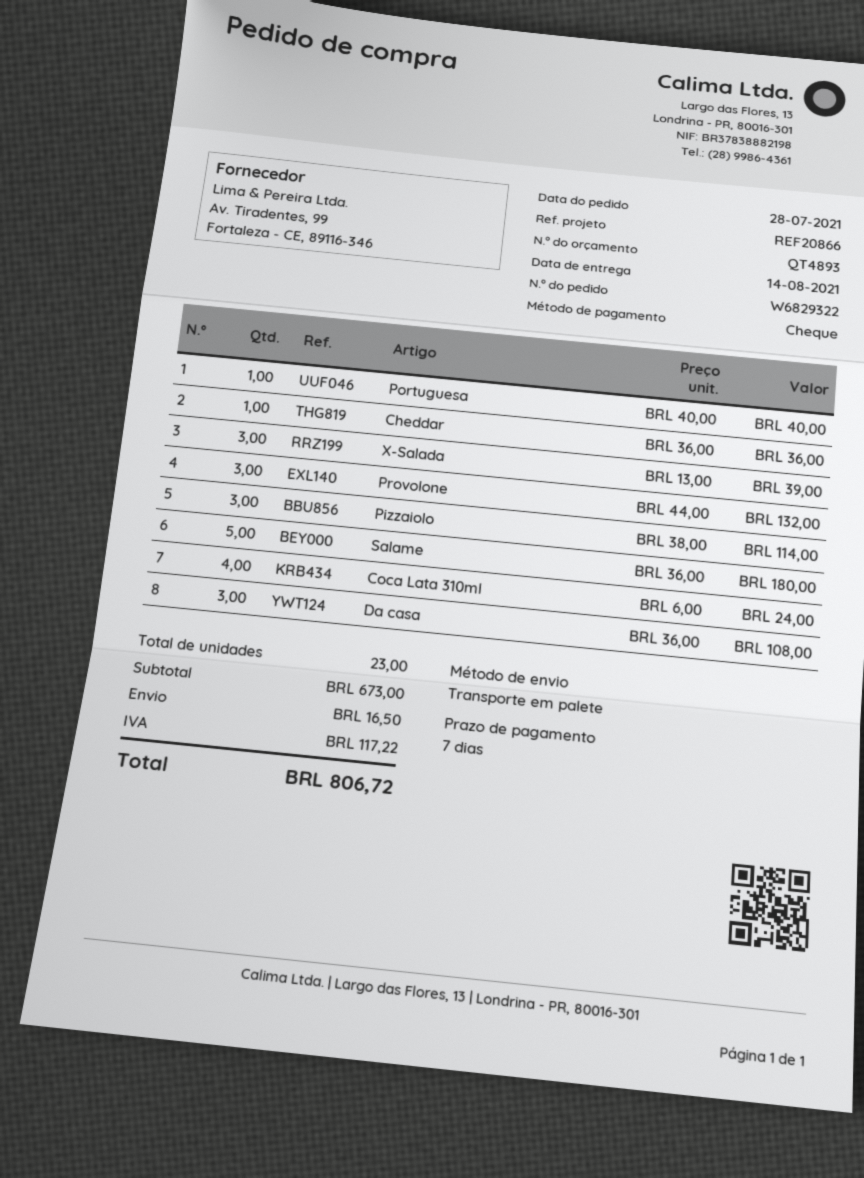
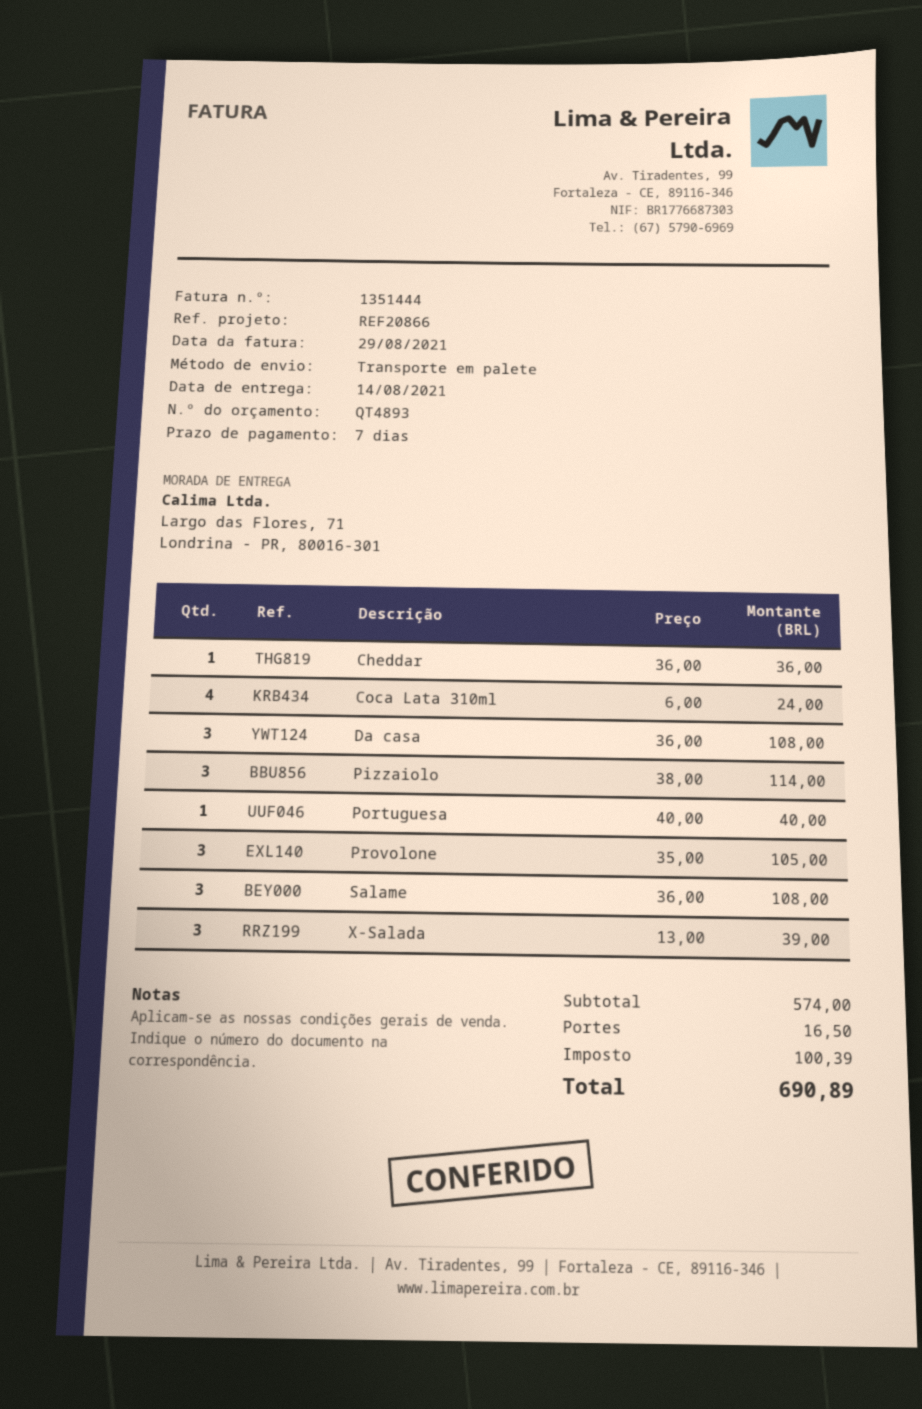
Provolone: 3 x 44.00 = 132.00 -> 3 x 35.00 = 105.00
Salame: 5 x 36.00 = 180.00 -> 3 x 36.00 = 108.00
subtotal: 673.00 -> 574.00
tax: 117.22 -> 100.39
total: 806.72 -> 690.89

